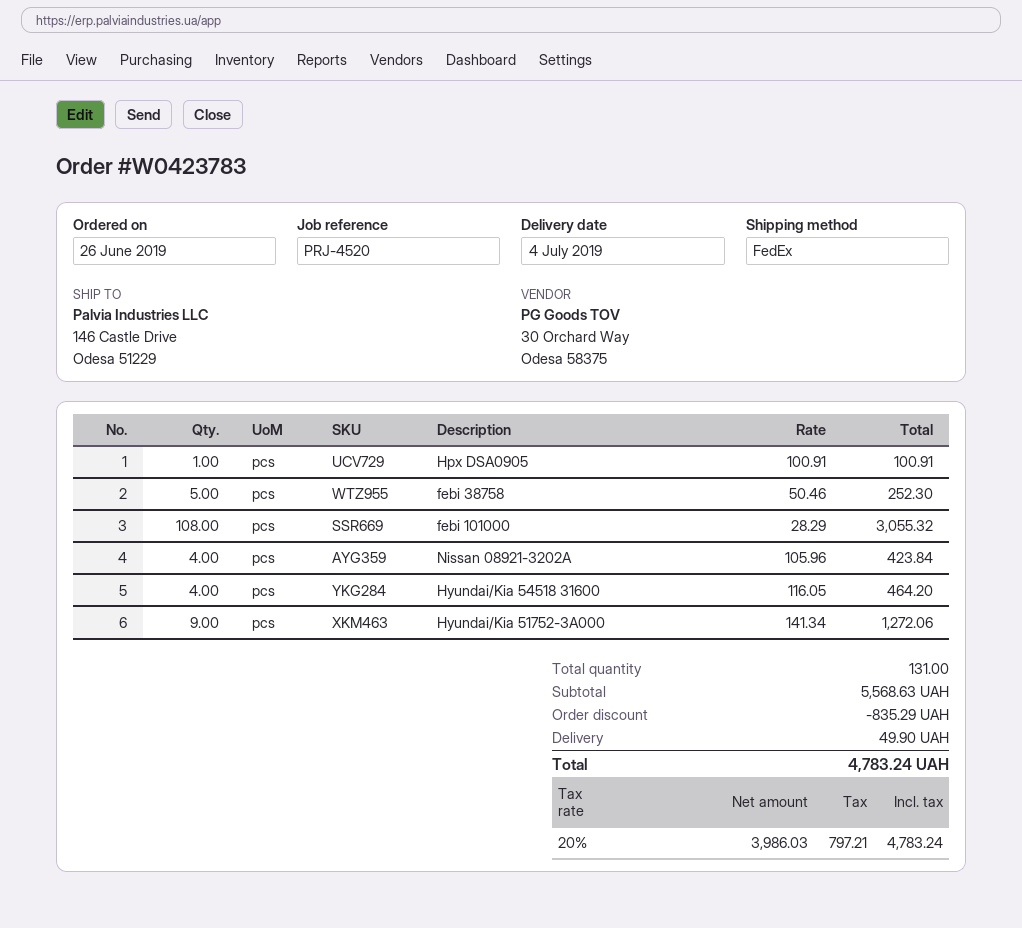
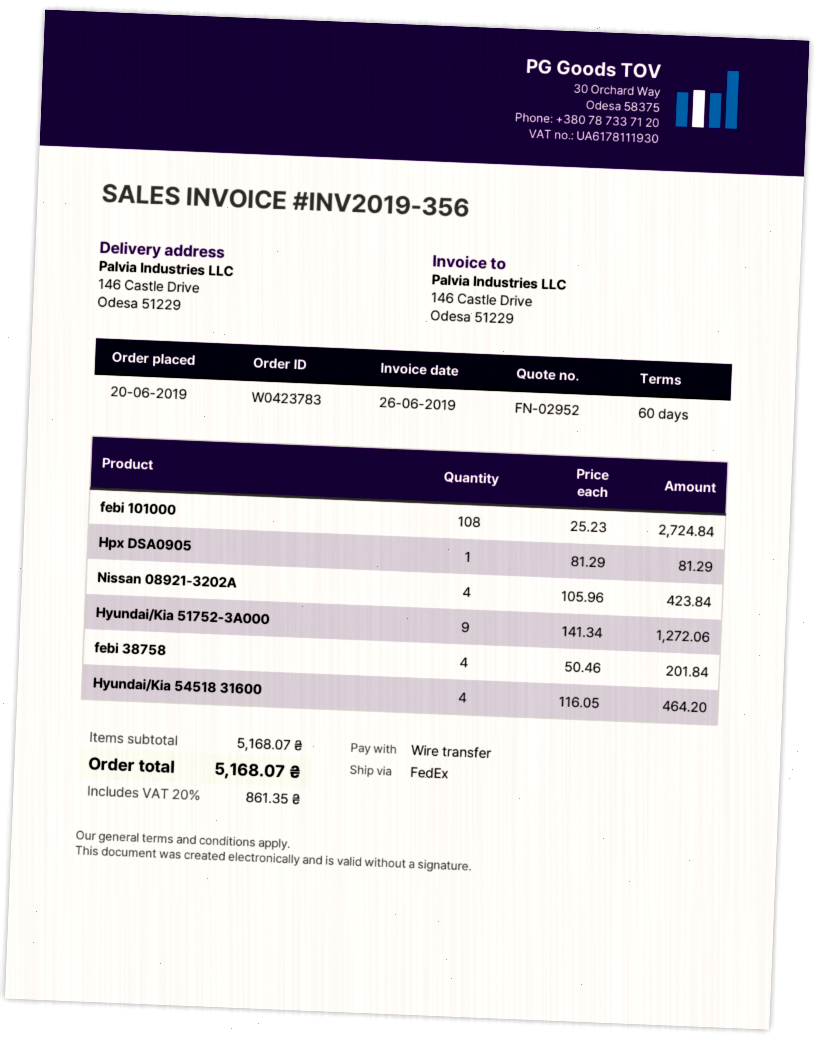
order date: 2019-06-26 -> 2019-06-20
Hpx DSA0905: 1 x 100.91 = 100.91 -> 1 x 81.29 = 81.29
febi 38758: 5 x 50.46 = 252.30 -> 4 x 50.46 = 201.84
febi 101000: 108 x 28.29 = 3055.32 -> 108 x 25.23 = 2724.84
subtotal: 5568.63 -> 5168.07
discount: 835.29 -> none
shipping: 49.90 -> none
tax: 20% = 797.21 -> 20% = 861.35
total: 4783.24 -> 5168.07

